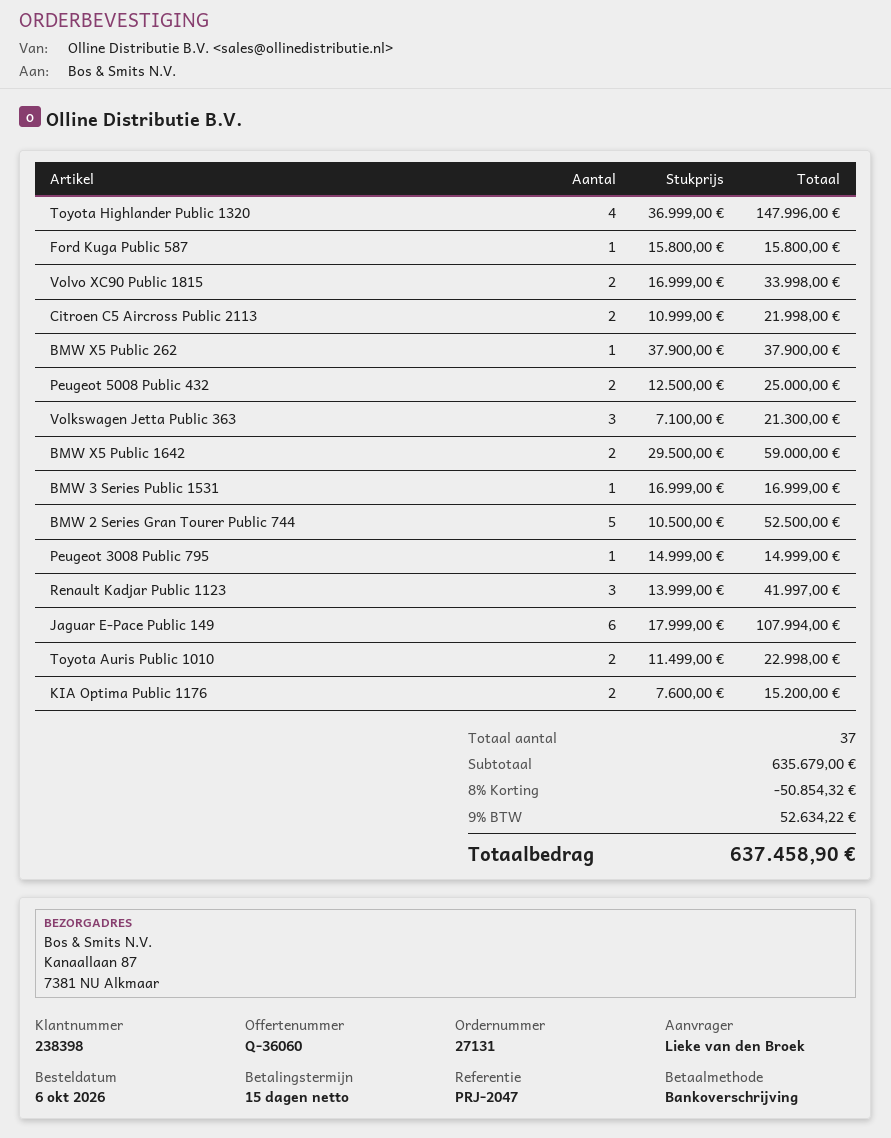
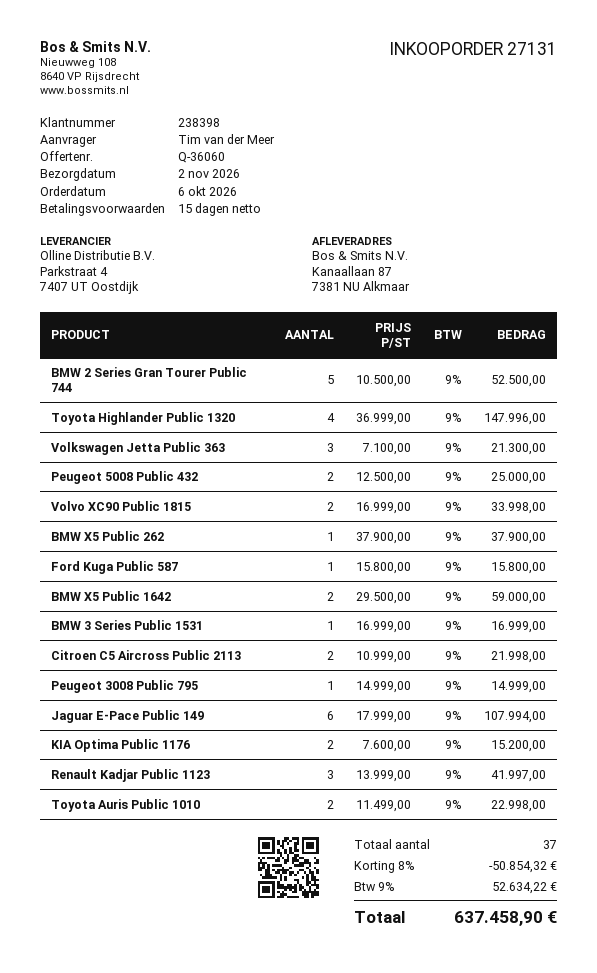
ordered by: Lieke van den Broek -> Tim van der Meer

